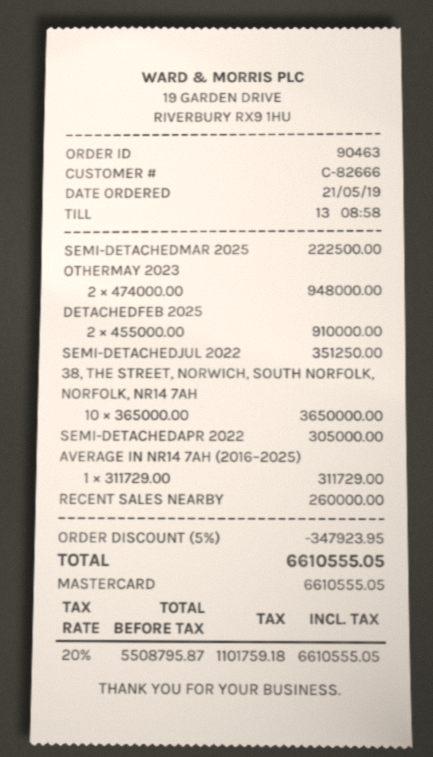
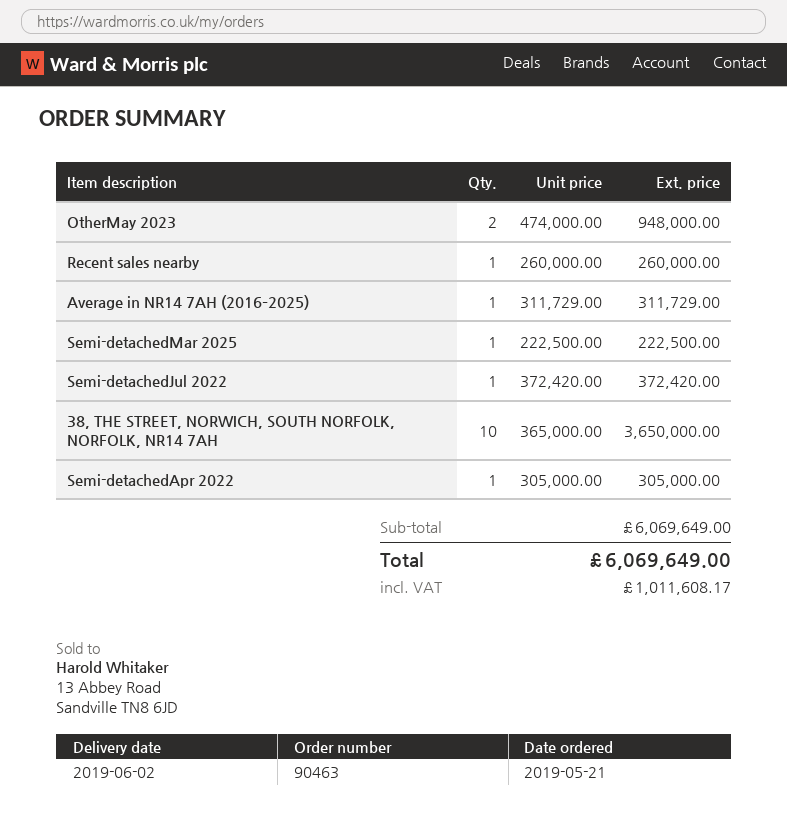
DETACHEDFEB 2025: 2 x 455000.00 = 910000.00 -> none
SEMI-DETACHEDJUL 2022: 1 x 351250.00 = 351250.00 -> 1 x 372420.00 = 372420.00
discount: 5% = 347923.95 -> none
tax: 1101759.18 -> 1011608.17
total: 6610555.05 -> 6069649.00

